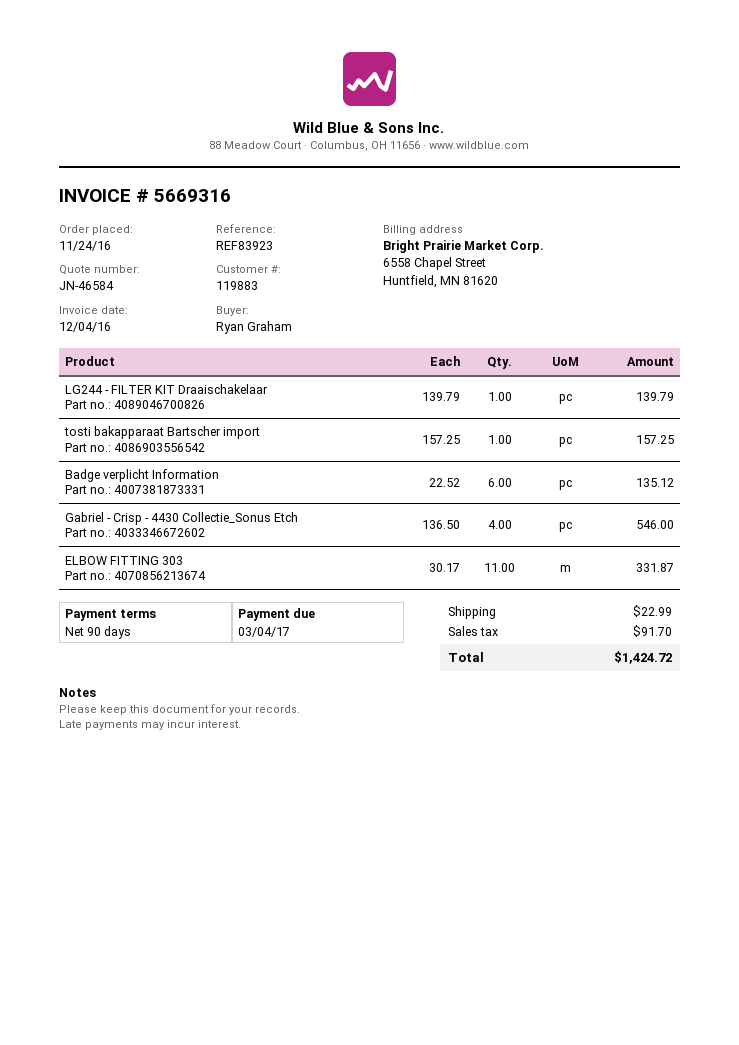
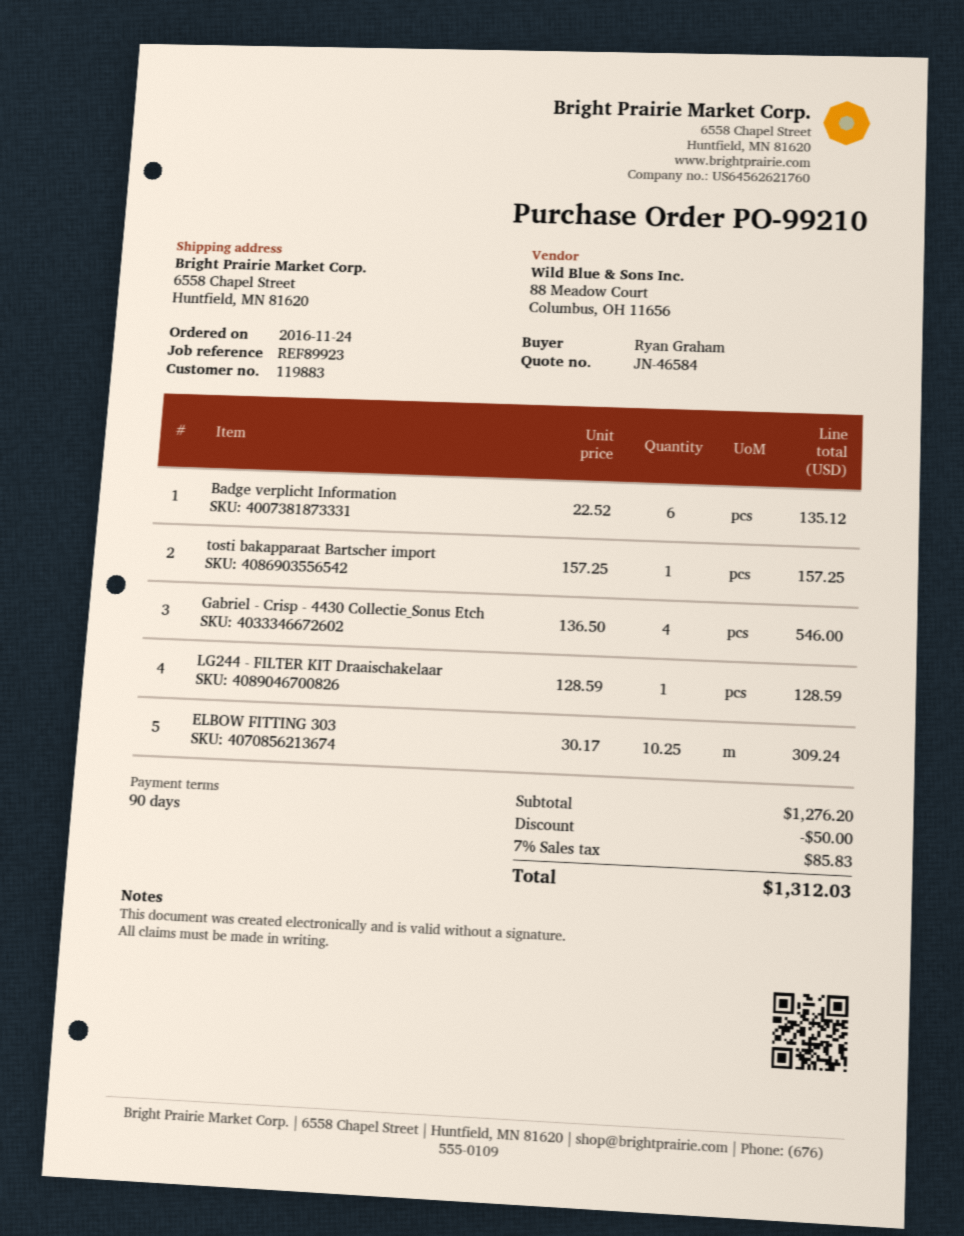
reference: REF83923 -> REF89923
LG244 - FILTER KIT Draaischakelaar: 1 x 139.79 = 139.79 -> 1 x 128.59 = 128.59
ELBOW FITTING 303: 11 x 30.17 = 331.87 -> 10.25 x 30.17 = 309.24
discount: none -> 50.00
shipping: 22.99 -> none
tax: 91.70 -> 85.83
total: 1424.72 -> 1312.03

